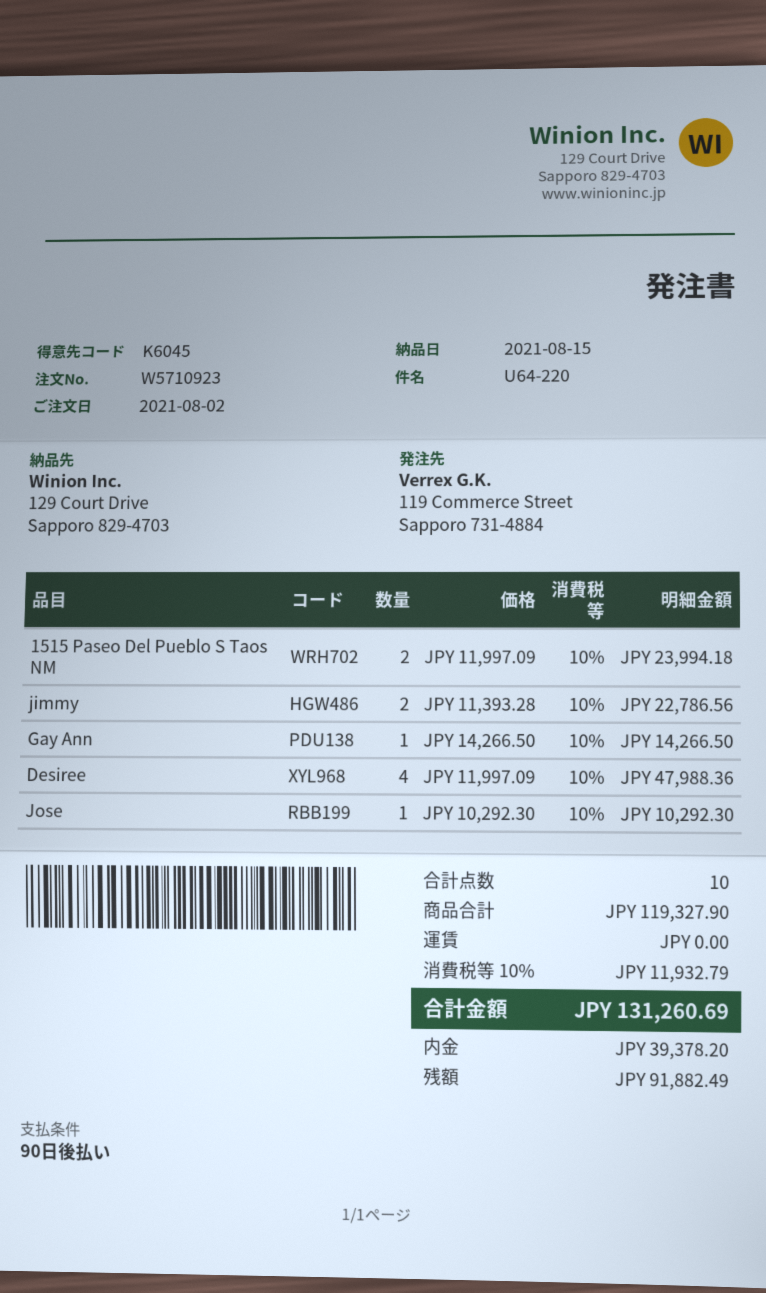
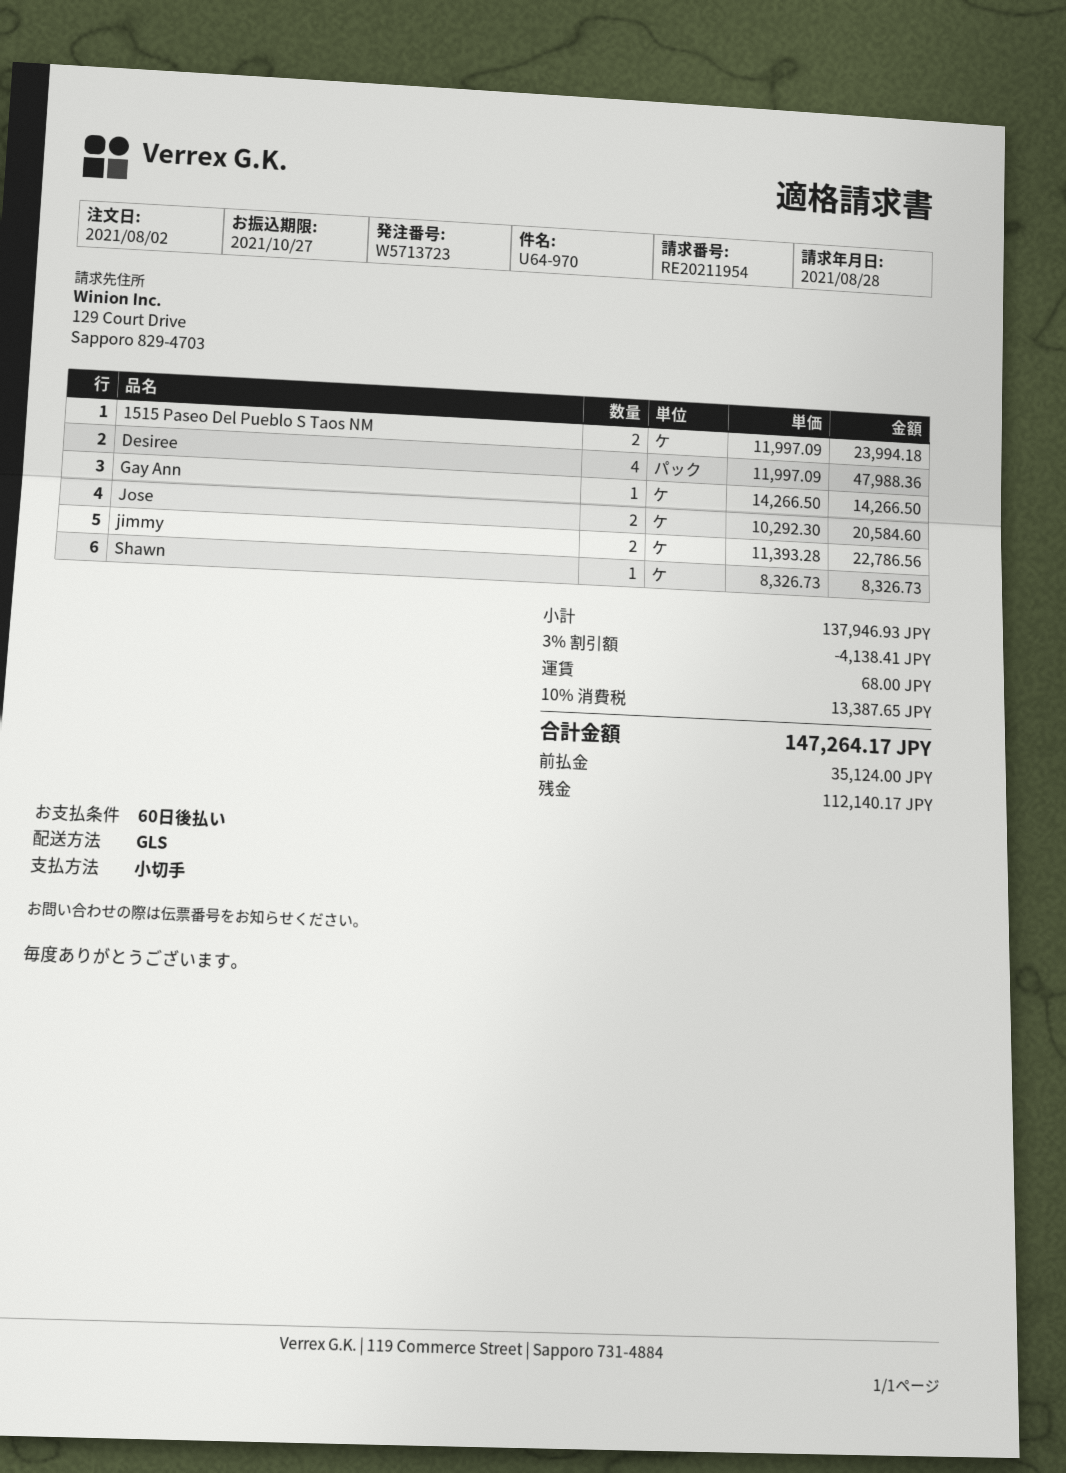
order number: W5710923 -> W5713723
payment terms: 90 days -> 60 days
reference: U64-220 -> U64-970
Jose: 1 x 10292.30 = 10292.30 -> 2 x 10292.30 = 20584.60
Shawn: none -> 1 x 8326.73 = 8326.73
subtotal: 119327.90 -> 137946.93
discount: none -> 3% = 4138.41
shipping: 0.00 -> 68.00
tax: 10% = 11932.79 -> 10% = 13387.65
total: 131260.69 -> 147264.17
deposit: 39378.20 -> 35124.00
balance: 91882.49 -> 112140.17

